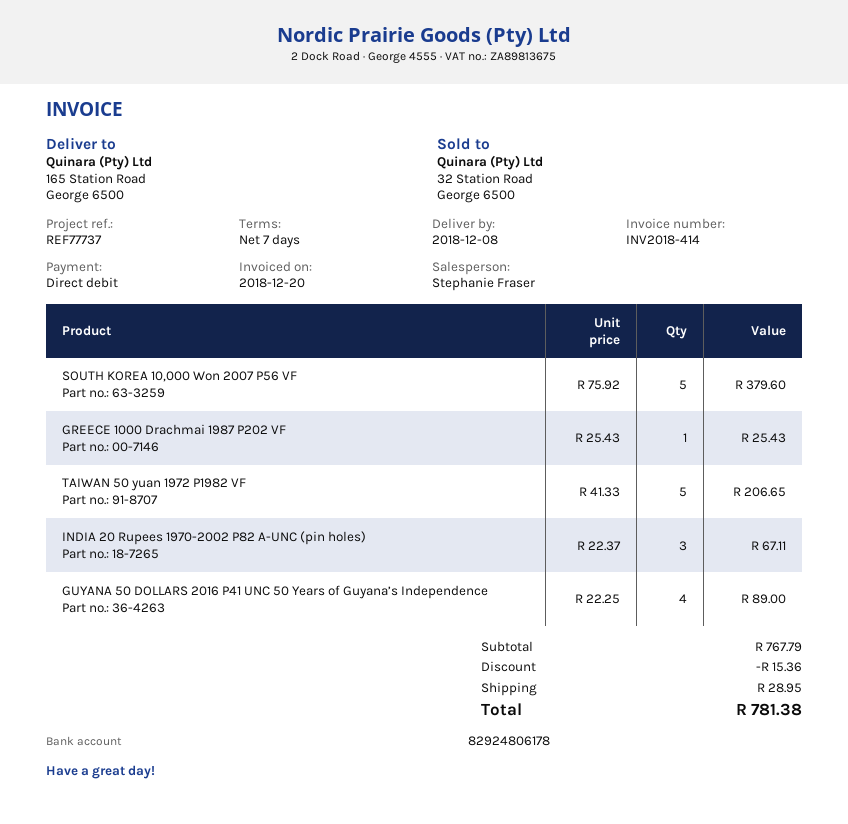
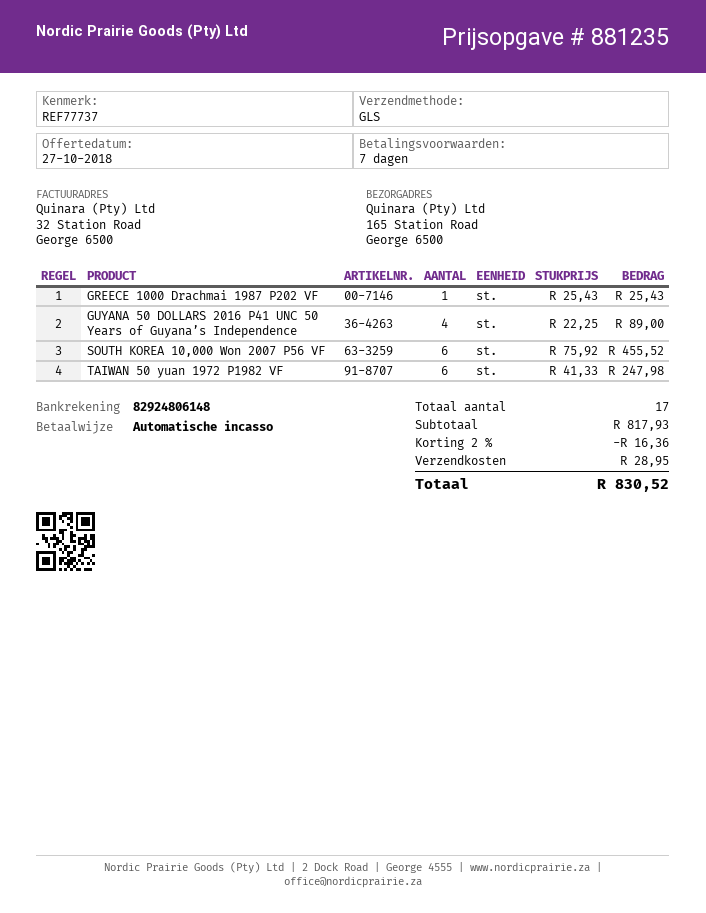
bank account: 82924806178 -> 82924806148
SOUTH KOREA 10,000 Won 2007 P56 VF: 5 x 75.92 = 379.60 -> 6 x 75.92 = 455.52
TAIWAN 50 yuan 1972 P1982 VF: 5 x 41.33 = 206.65 -> 6 x 41.33 = 247.98
INDIA 20 Rupees 1970-2002 P82 A-UNC (pin holes): 3 x 22.37 = 67.11 -> none
subtotal: 767.79 -> 817.93
discount: 15.36 -> 16.36
total: 781.38 -> 830.52

